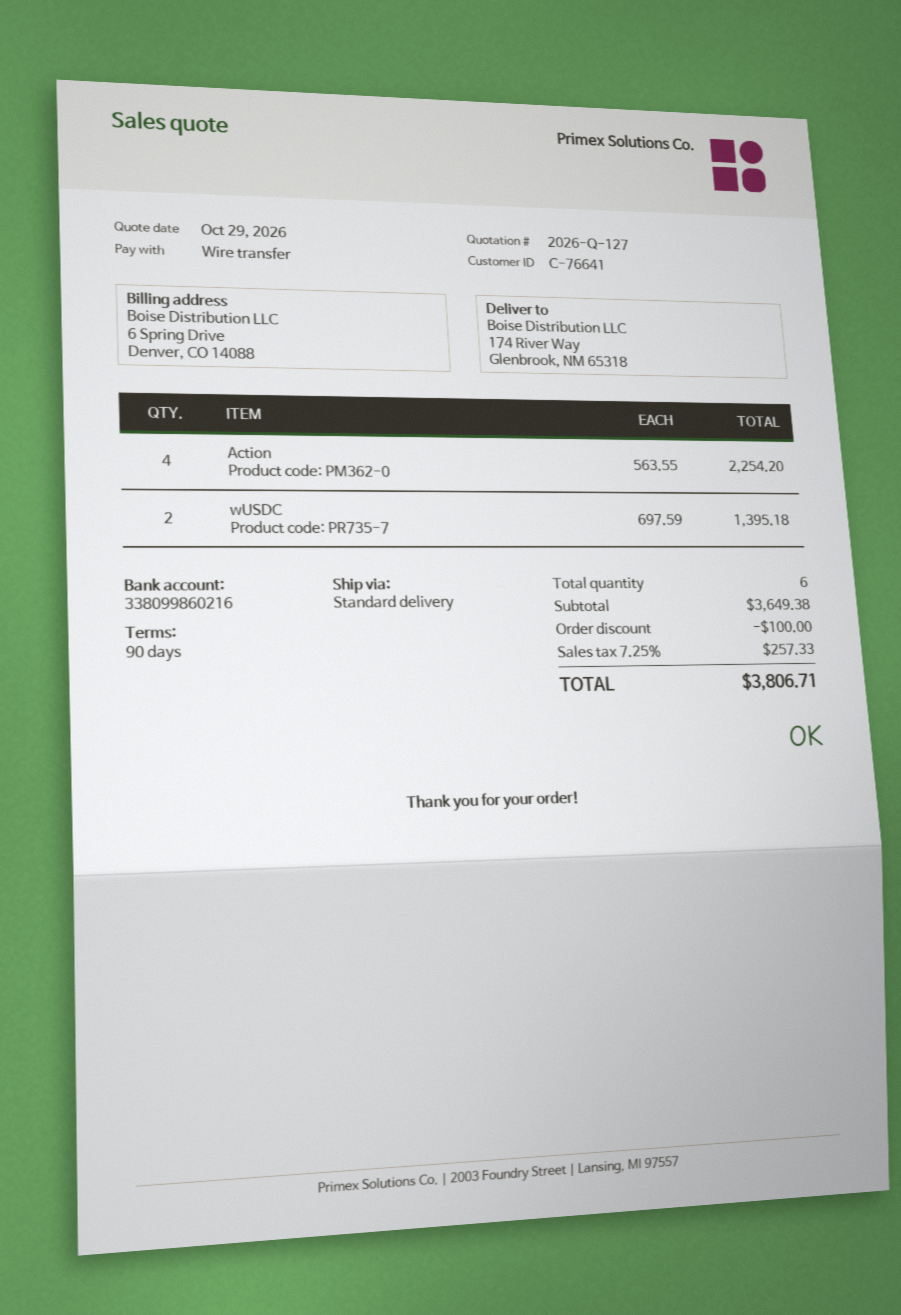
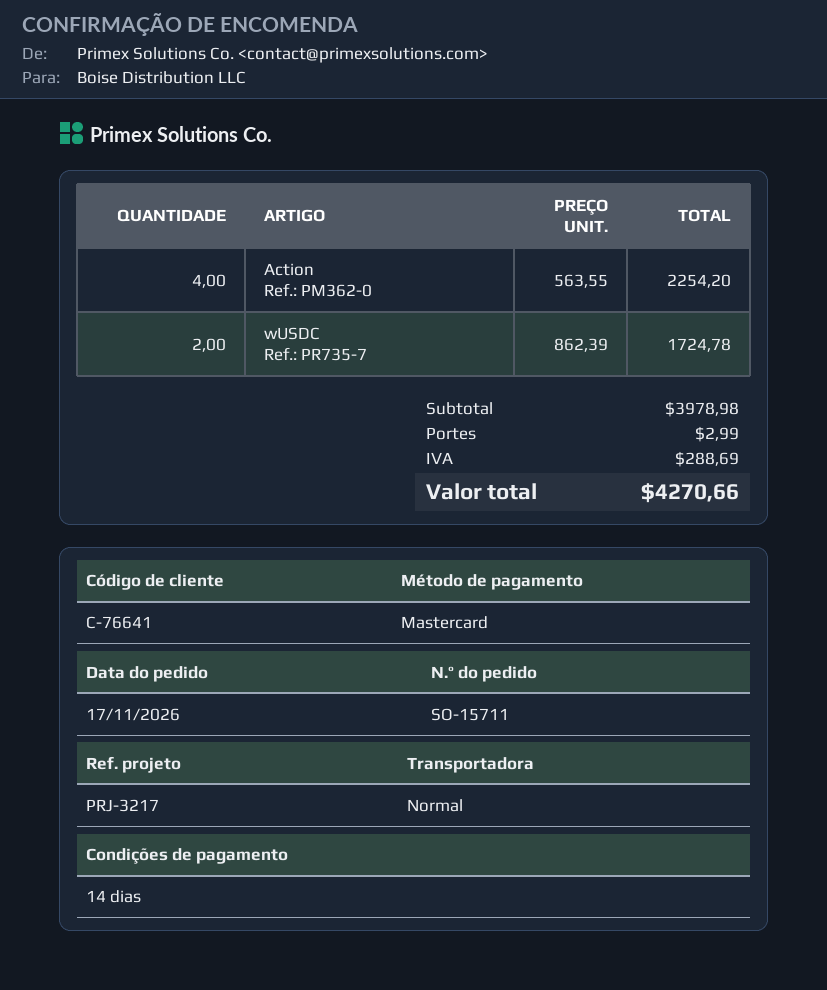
payment terms: 90 days -> 14 days
payment method: bank transfer -> Mastercard
wUSDC: 2 x 697.59 = 1395.18 -> 2 x 862.39 = 1724.78
subtotal: 3649.38 -> 3978.98
discount: 100.00 -> none
shipping: none -> 2.99
tax: 257.33 -> 288.69
total: 3806.71 -> 4270.66

